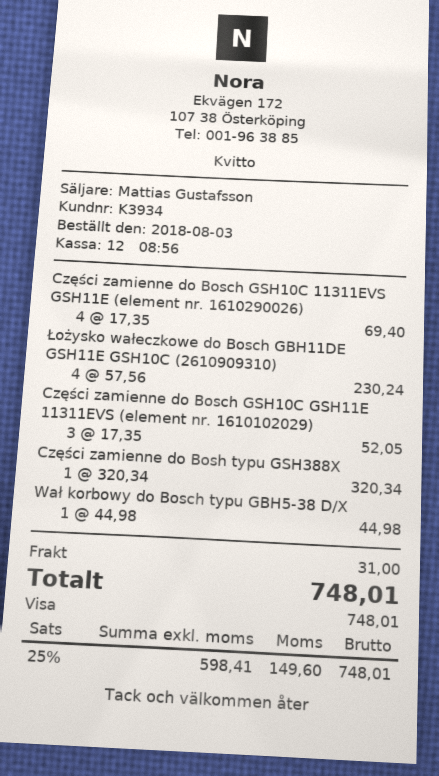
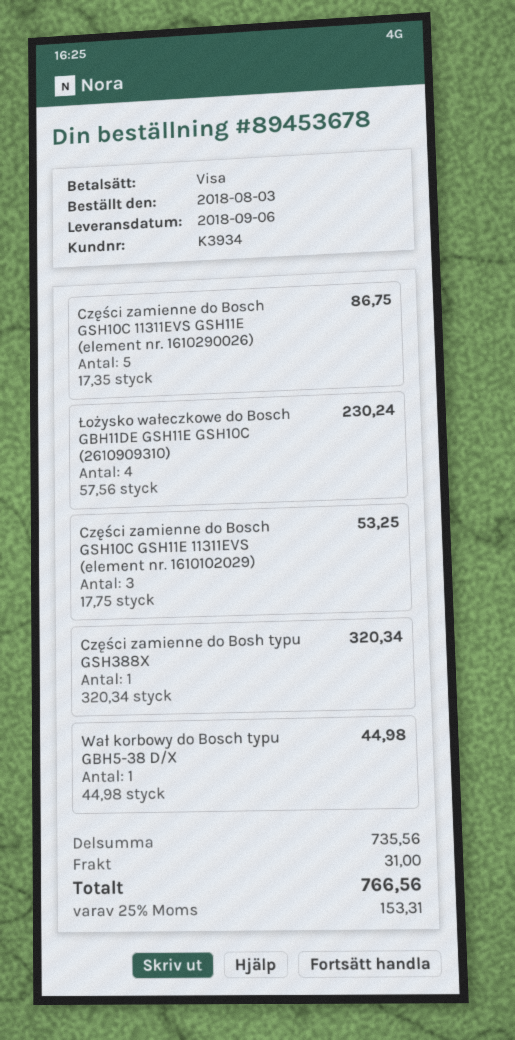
Części zamienne do Bosch GSH10C 11311EVS GSH11E (element nr. 1610290026): 4 x 17.35 = 69.40 -> 5 x 17.35 = 86.75
Części zamienne do Bosch GSH10C GSH11E 11311EVS (element nr. 1610102029): 3 x 17.35 = 52.05 -> 3 x 17.75 = 53.25
tax: 25% = 149.60 -> 25% = 153.31
total: 748.01 -> 766.56

